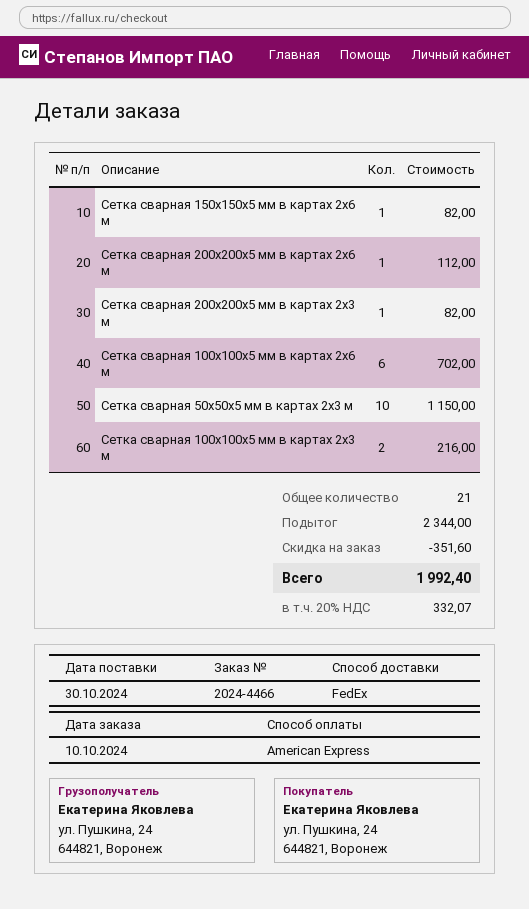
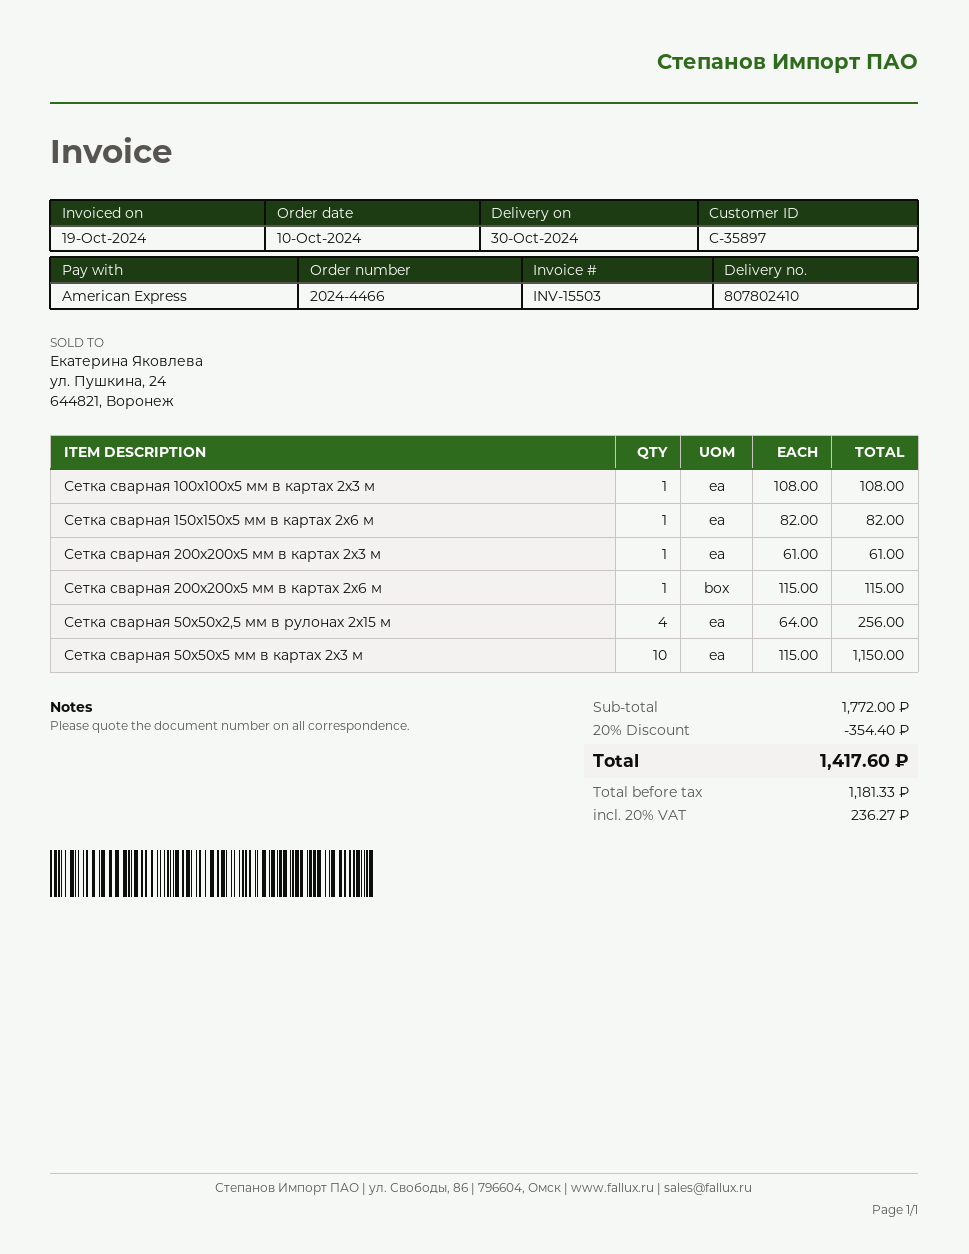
Сетка сварная 200х200х5 мм в картах 2х6 м: 1 for 112.00 -> 1 for 115.00
Сетка сварная 200х200х5 мм в картах 2х3 м: 1 for 82.00 -> 1 for 61.00
Сетка сварная 100х100х5 мм в картах 2х6 м: 6 for 702.00 -> none
Сетка сварная 100х100х5 мм в картах 2х3 м: 2 for 216.00 -> 1 for 108.00
Сетка сварная 50х50х2,5 мм в рулонах 2х15 м: none -> 4 for 256.00
subtotal: 2344.00 -> 1772.00
discount: 351.60 -> 354.40
tax: 20% = 332.07 -> 20% = 236.27
total: 1992.40 -> 1417.60

